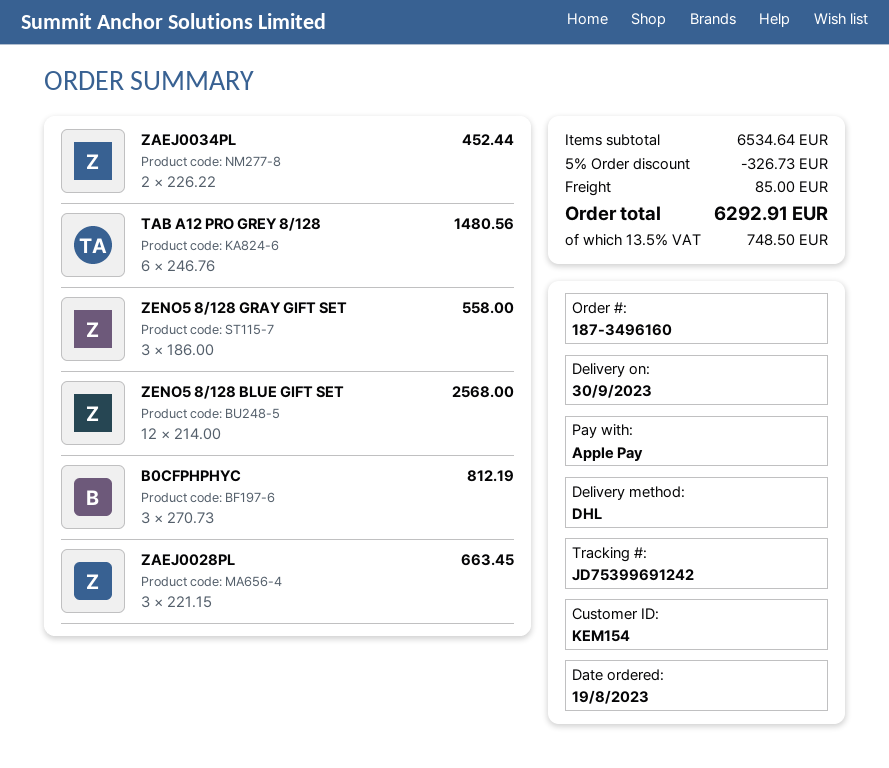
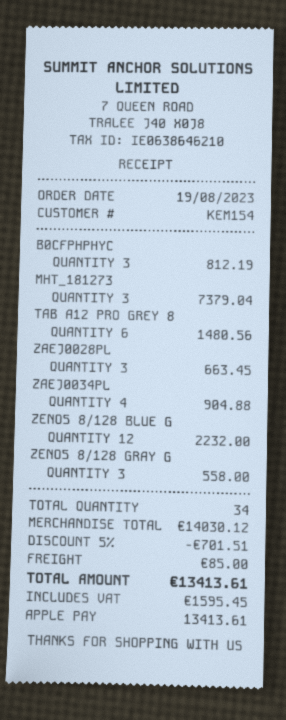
ZAEJ0034PL: 2 for 452.44 -> 4 for 904.88
ZENO5 8/128 BLUE GIFT SET: 12 for 2568.00 -> 12 for 2232.00
MHT_181273: none -> 3 for 7379.04
subtotal: 6534.64 -> 14030.12
discount: 5% = 326.73 -> 5% = 701.51
tax: 748.50 -> 1595.45
total: 6292.91 -> 13413.61

